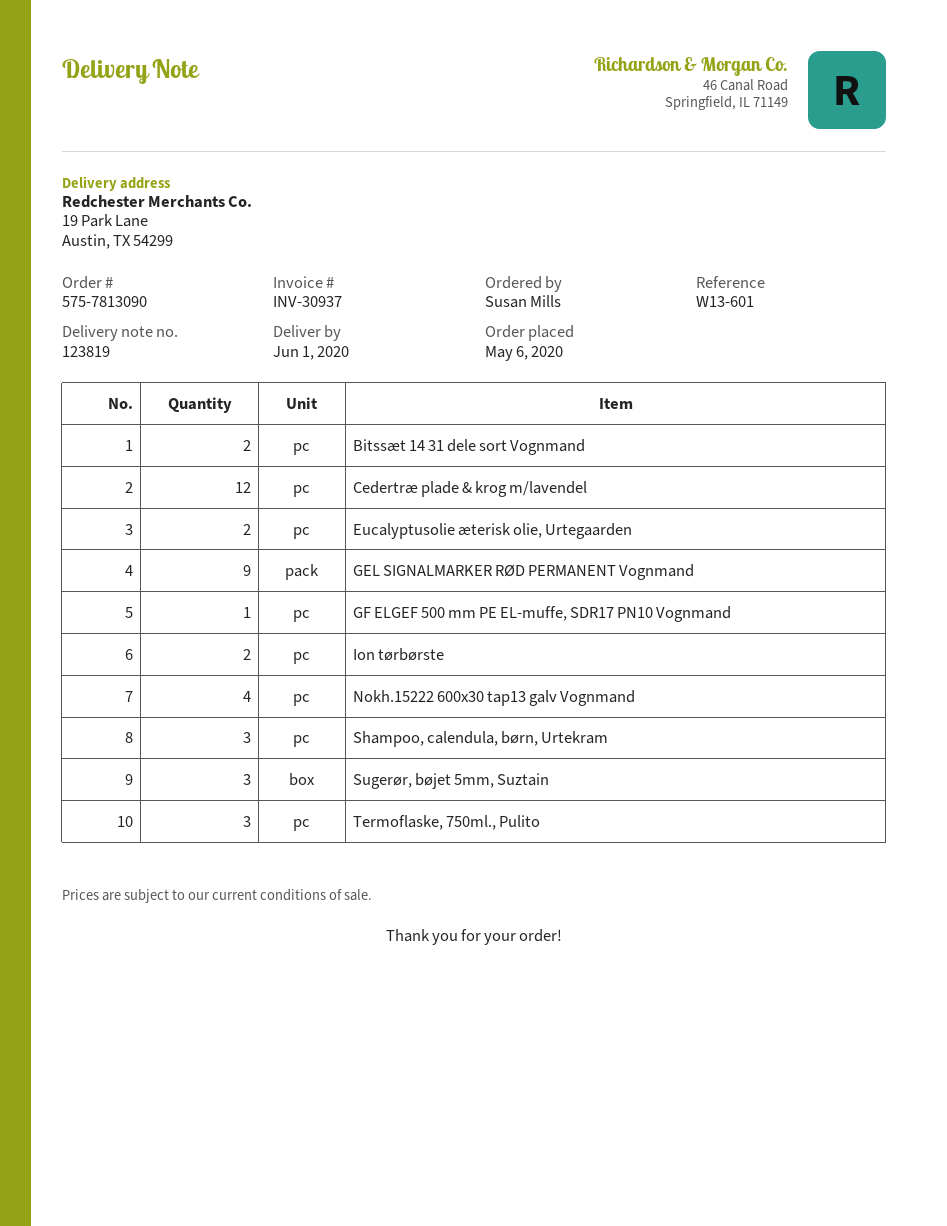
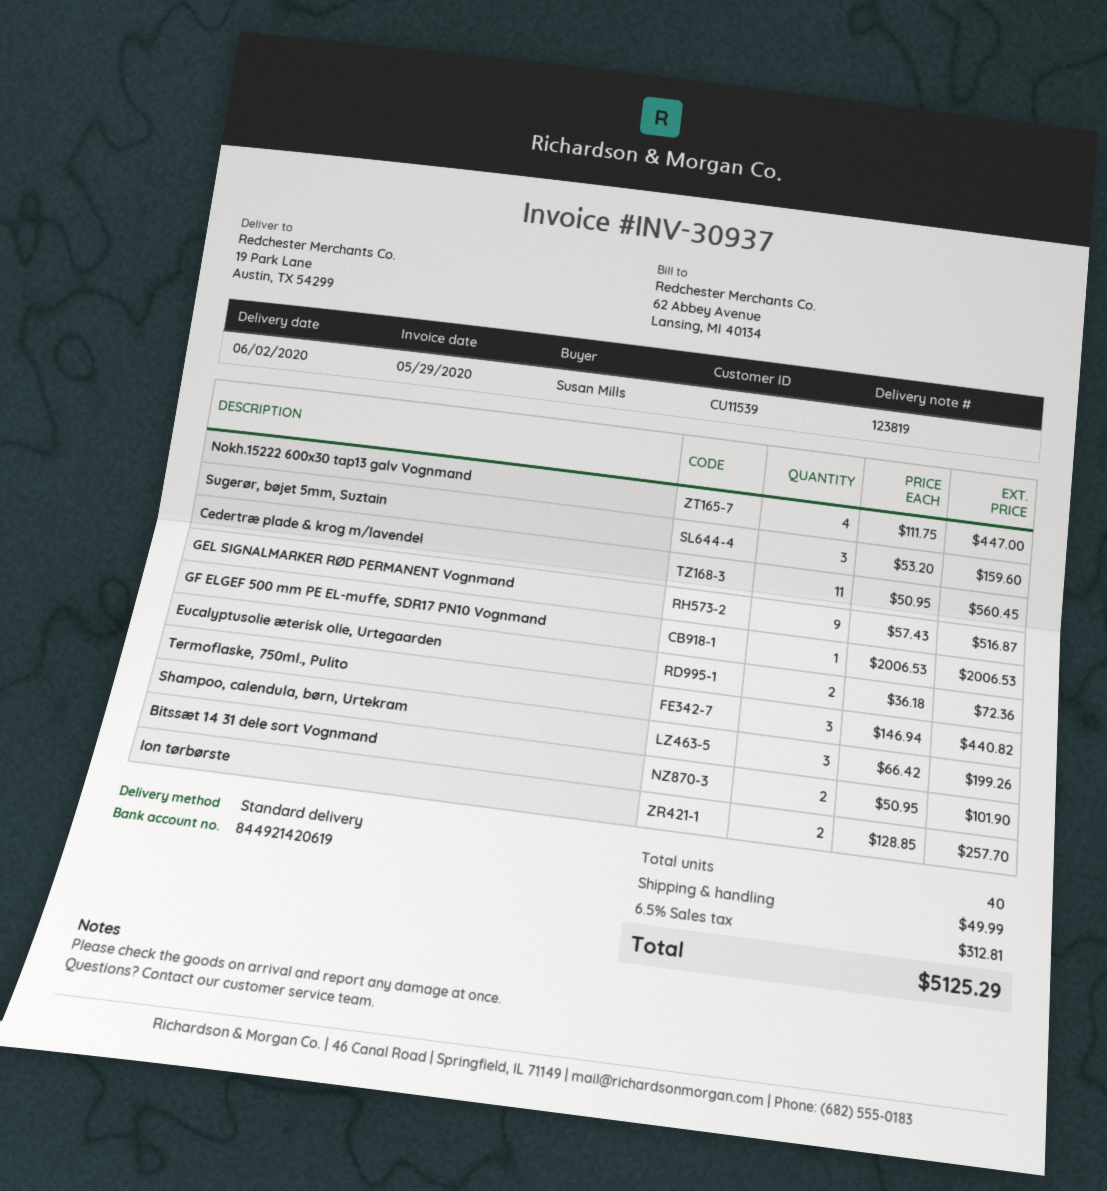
delivery date: 2020-06-01 -> 2020-06-02
Cedertræ plade & krog m/lavendel: 12 -> 11

